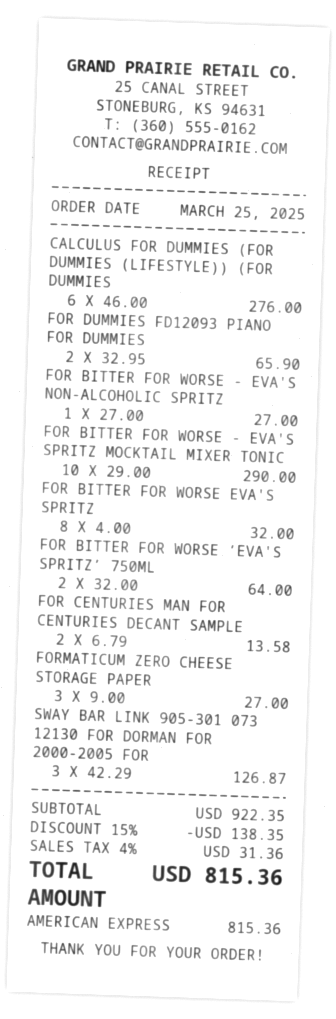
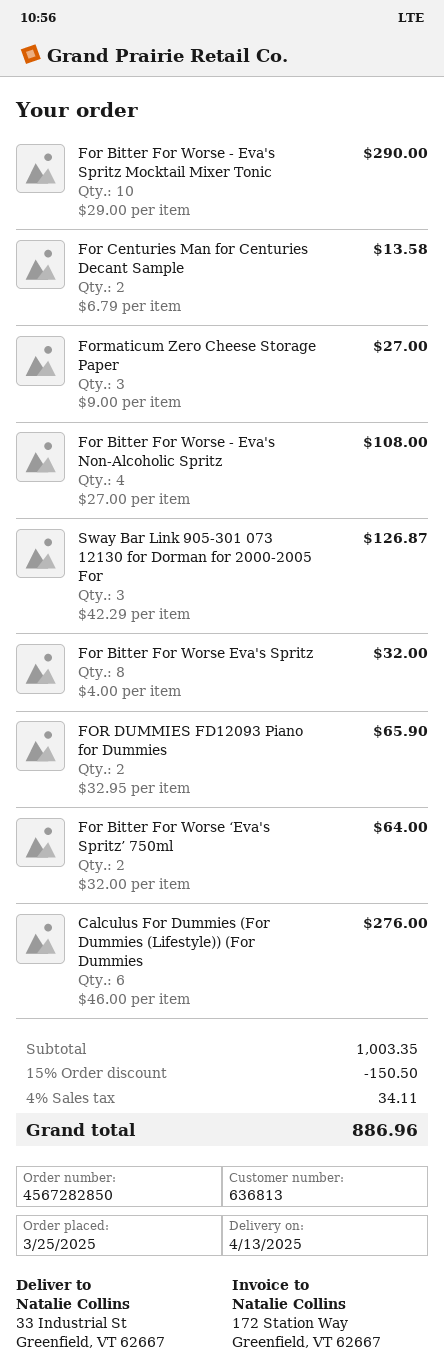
FOR BITTER FOR WORSE - EVA'S NON-ALCOHOLIC SPRITZ: 1 x 27.00 = 27.00 -> 4 x 27.00 = 108.00
subtotal: 922.35 -> 1003.35
discount: 15% = 138.35 -> 15% = 150.50
tax: 4% = 31.36 -> 4% = 34.11
total: 815.36 -> 886.96

